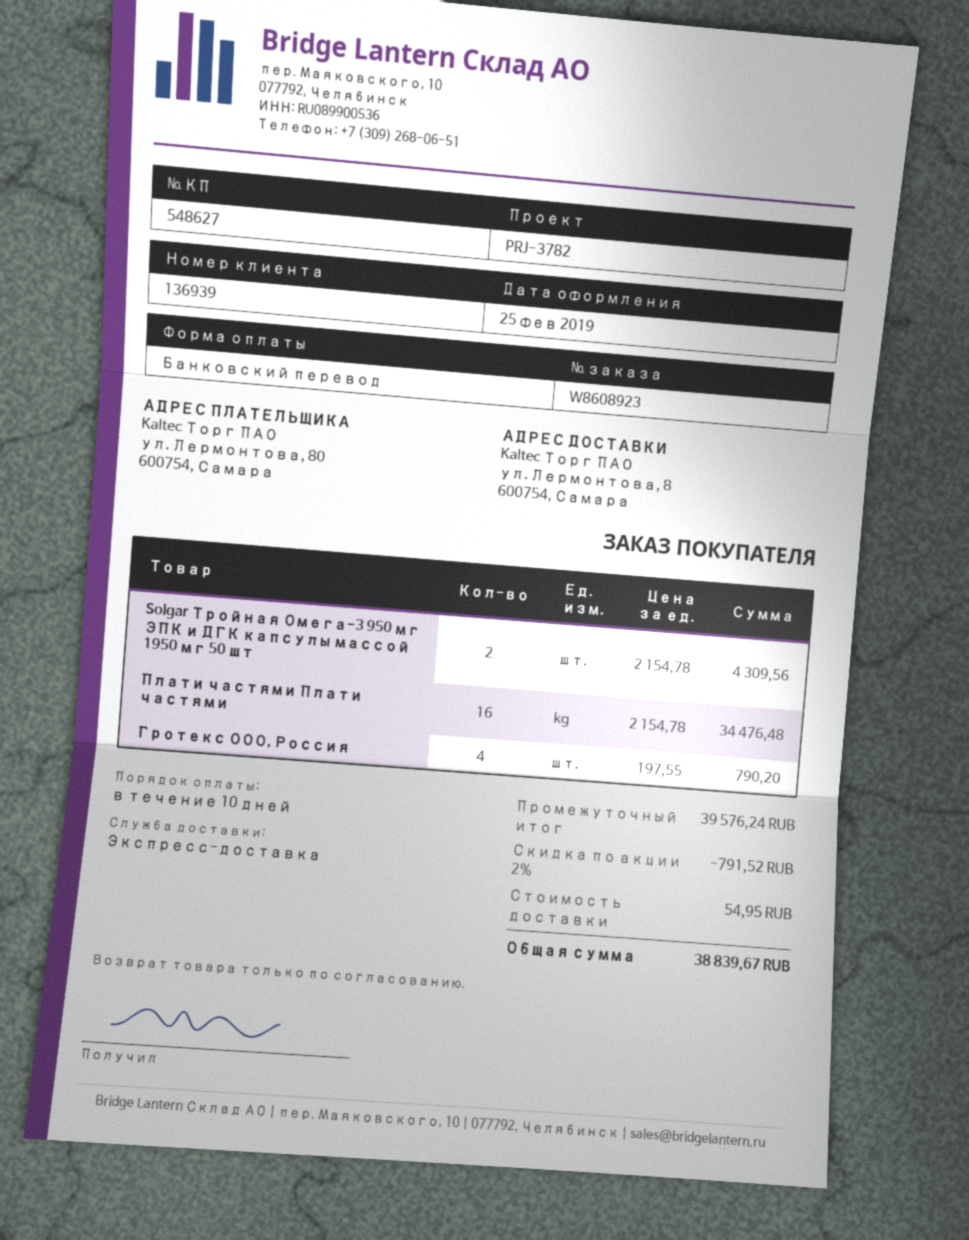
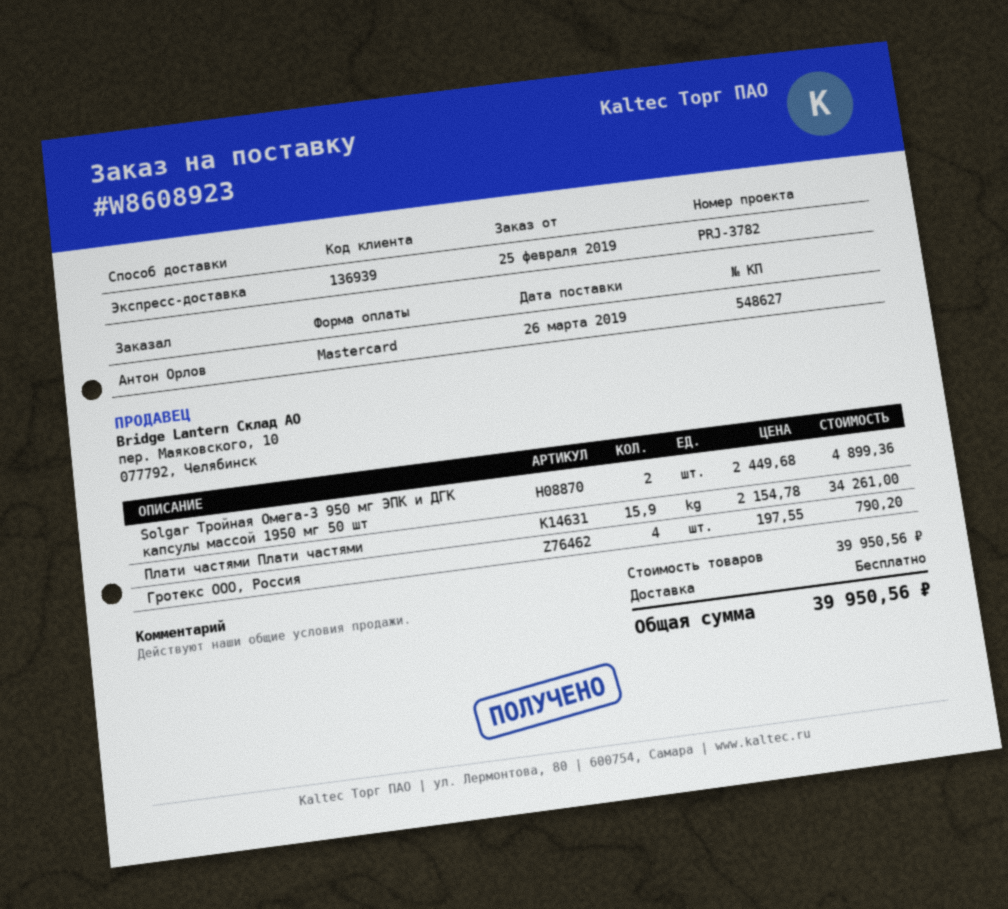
payment method: bank transfer -> Mastercard
Solgar Тройная Омега-3 950 мг ЭПК и ДГК капсулы массой 1950 мг 50 шт: 2 x 2154.78 = 4309.56 -> 2 x 2449.68 = 4899.36
Плати частями Плати частями: 16 x 2154.78 = 34476.48 -> 15.9 x 2154.78 = 34261.00
subtotal: 39576.24 -> 39950.56
discount: 2% = 791.52 -> none
shipping: 54.95 -> 0.00
total: 38839.67 -> 39950.56

